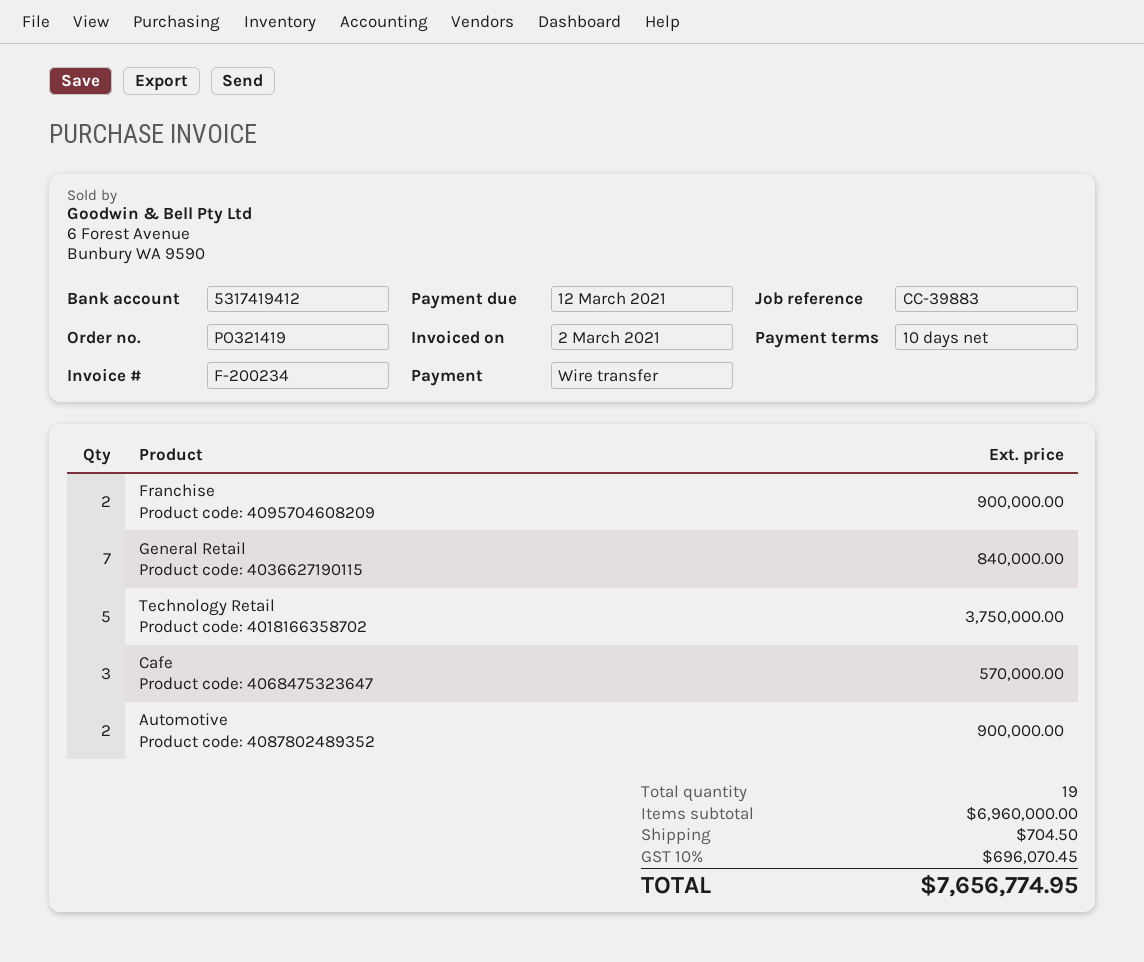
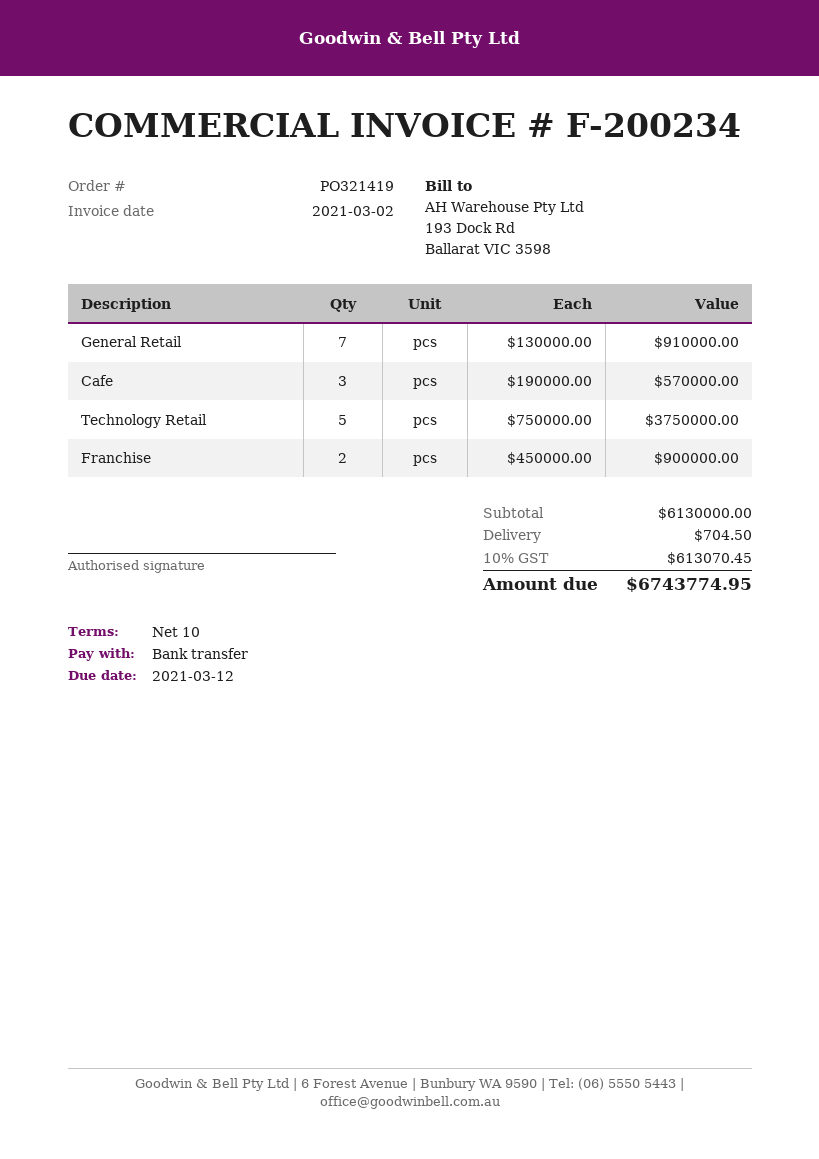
General Retail: 7 for 840000.00 -> 7 for 910000.00
Automotive: 2 for 900000.00 -> none
subtotal: 6960000.00 -> 6130000.00
tax: 10% = 696070.45 -> 10% = 613070.45
total: 7656774.95 -> 6743774.95

